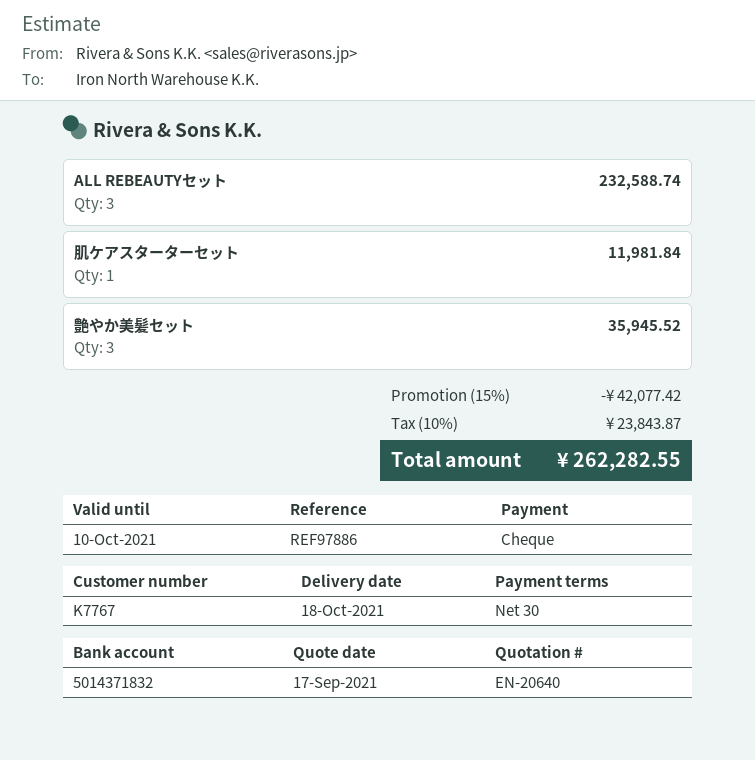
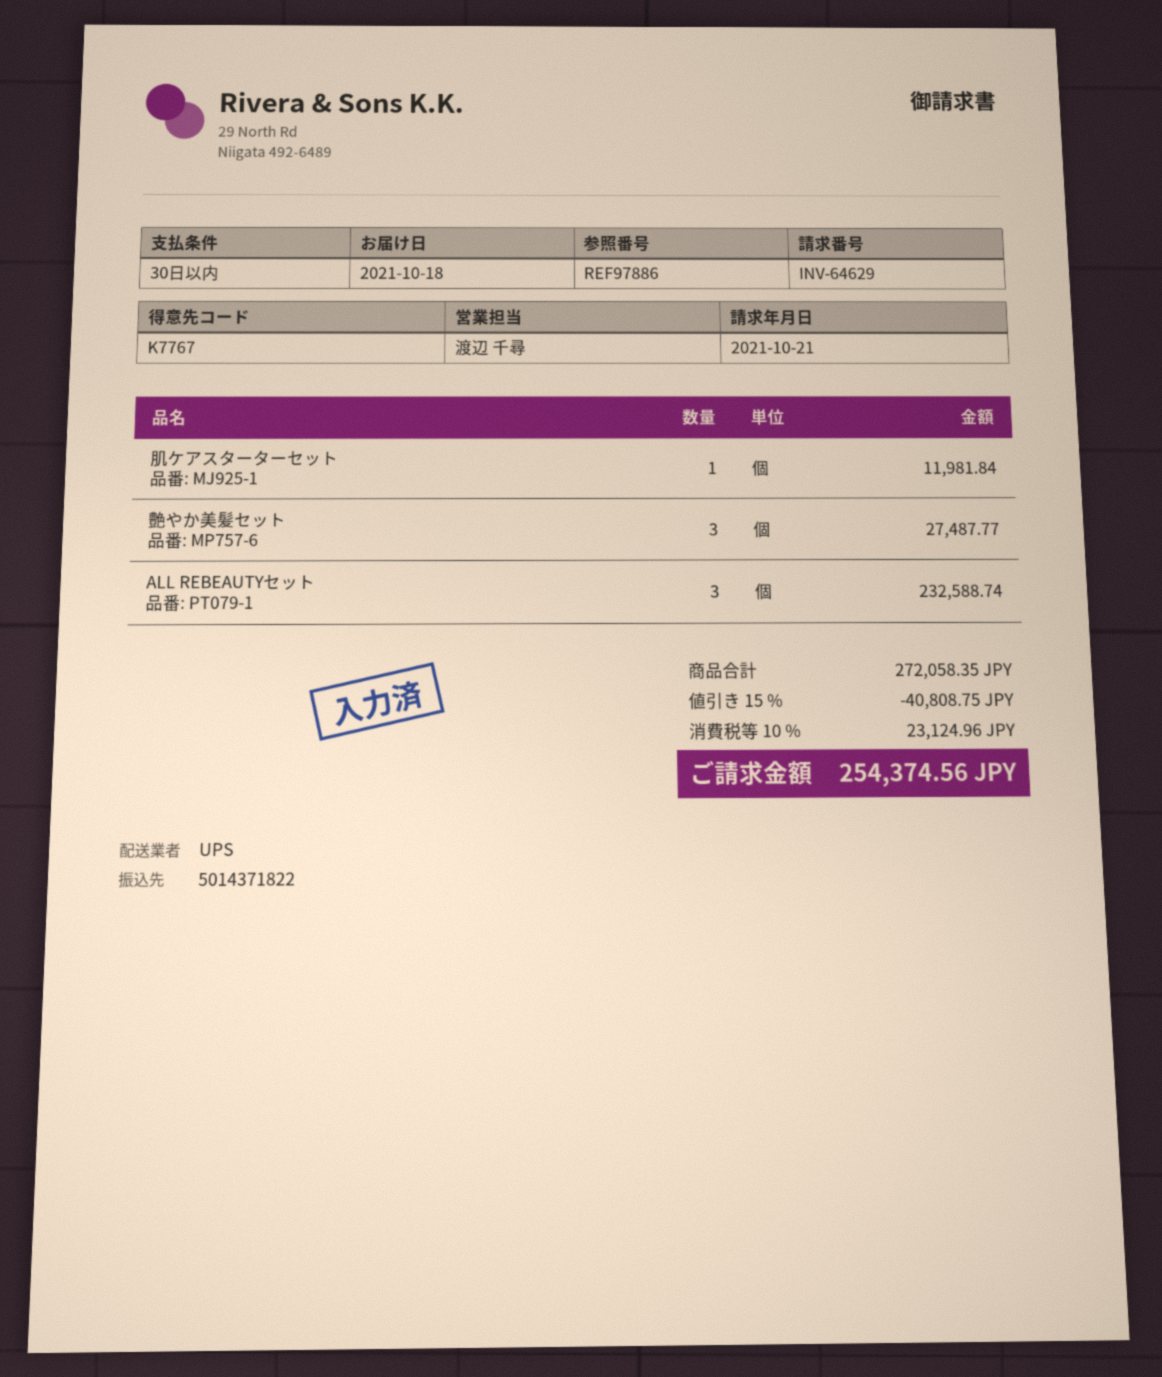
bank account: 5014371832 -> 5014371822
艶やか美髪セット: 3 for 35945.52 -> 3 for 27487.77
discount: 15% = 42077.42 -> 15% = 40808.75
tax: 10% = 23843.87 -> 10% = 23124.96
total: 262282.55 -> 254374.56

